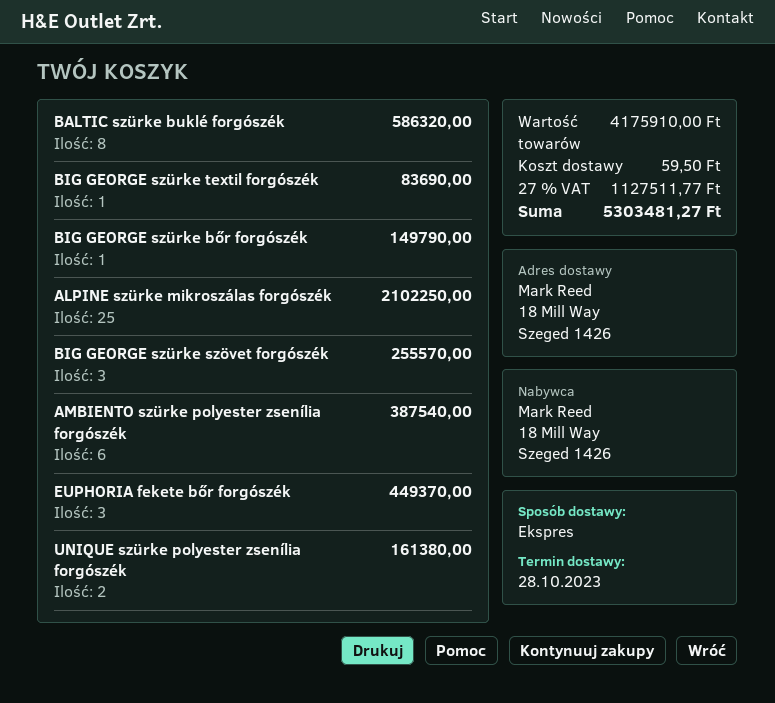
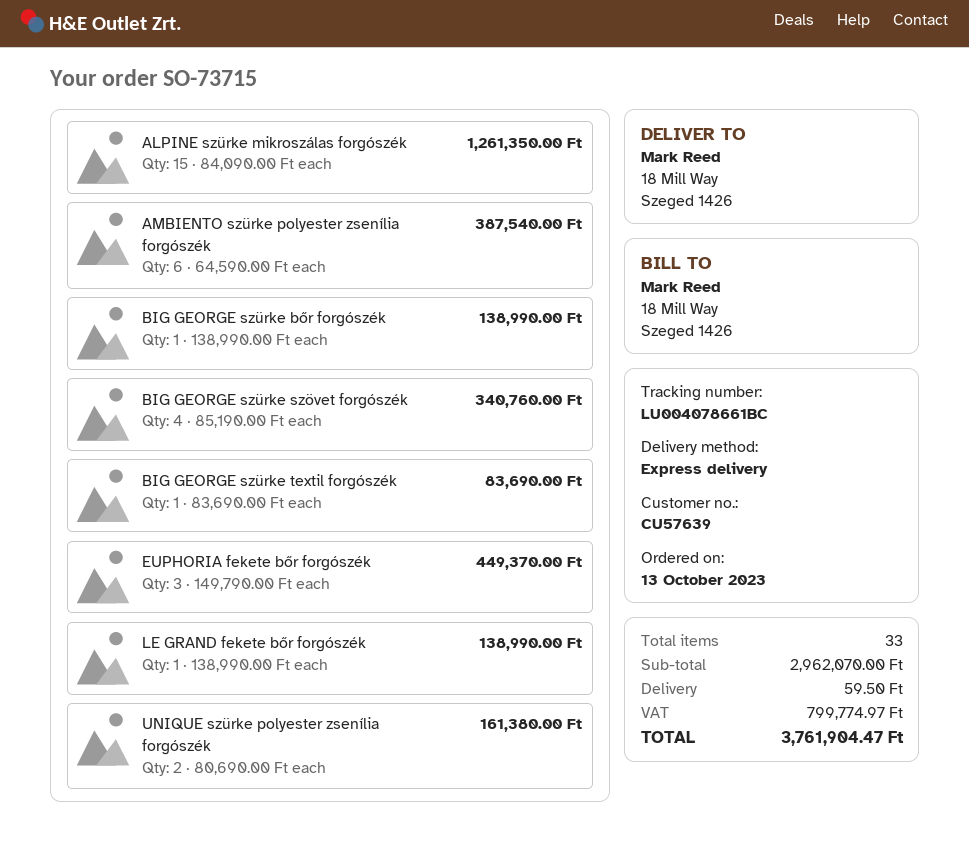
BALTIC szürke buklé forgószék: 8 for 586320.00 -> none
BIG GEORGE szürke bőr forgószék: 1 for 149790.00 -> 1 for 138990.00
ALPINE szürke mikroszálas forgószék: 25 for 2102250.00 -> 15 for 1261350.00
BIG GEORGE szürke szövet forgószék: 3 for 255570.00 -> 4 for 340760.00
LE GRAND fekete bőr forgószék: none -> 1 for 138990.00
subtotal: 4175910.00 -> 2962070.00
tax: 1127511.77 -> 799774.97
total: 5303481.27 -> 3761904.47

